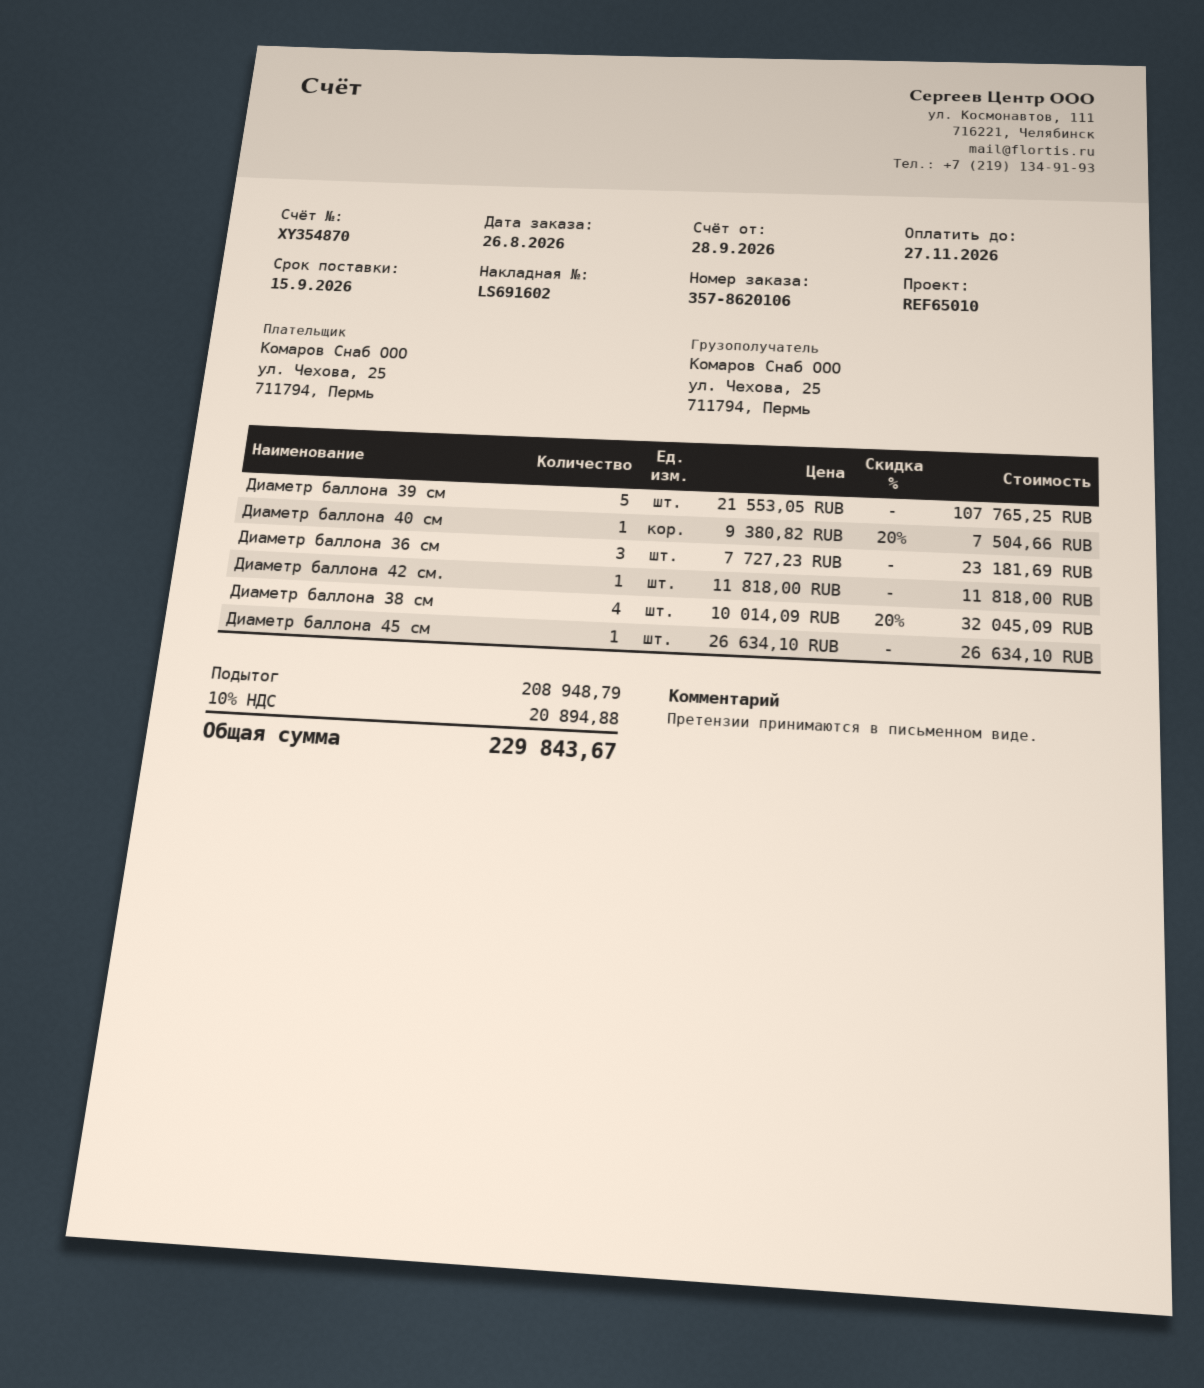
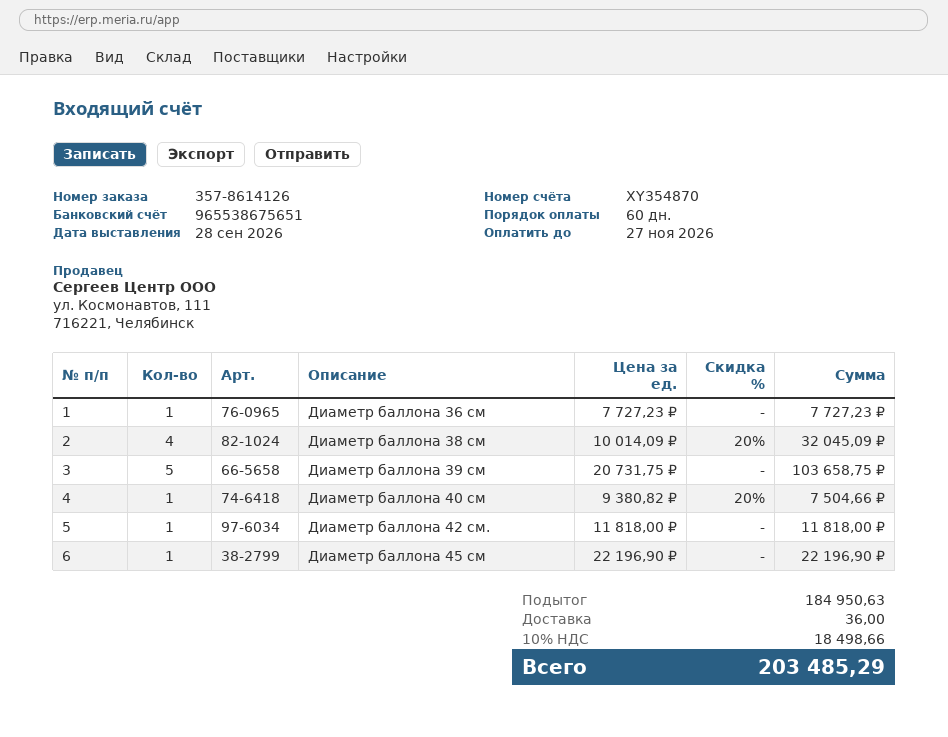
order number: 357-8620106 -> 357-8614126
Диаметр баллона 39 см: 5 x 21553.05 = 107765.25 -> 5 x 20731.75 = 103658.75
Диаметр баллона 36 см: 3 x 7727.23 = 23181.69 -> 1 x 7727.23 = 7727.23
Диаметр баллона 45 см: 1 x 26634.10 = 26634.10 -> 1 x 22196.90 = 22196.90
subtotal: 208948.79 -> 184950.63
shipping: none -> 36.00
tax: 10% = 20894.88 -> 10% = 18498.66
total: 229843.67 -> 203485.29

